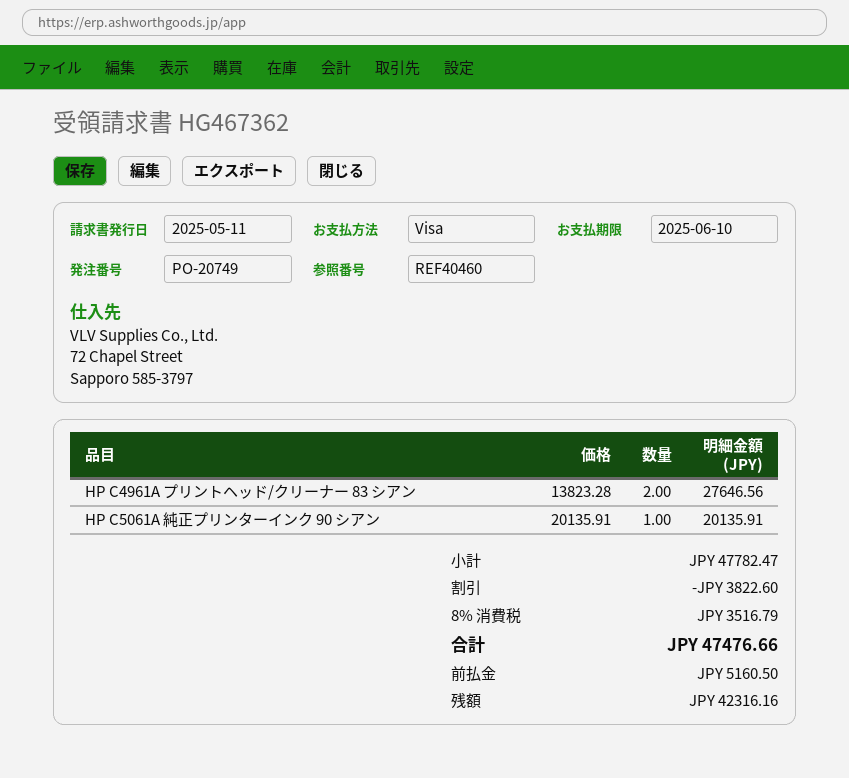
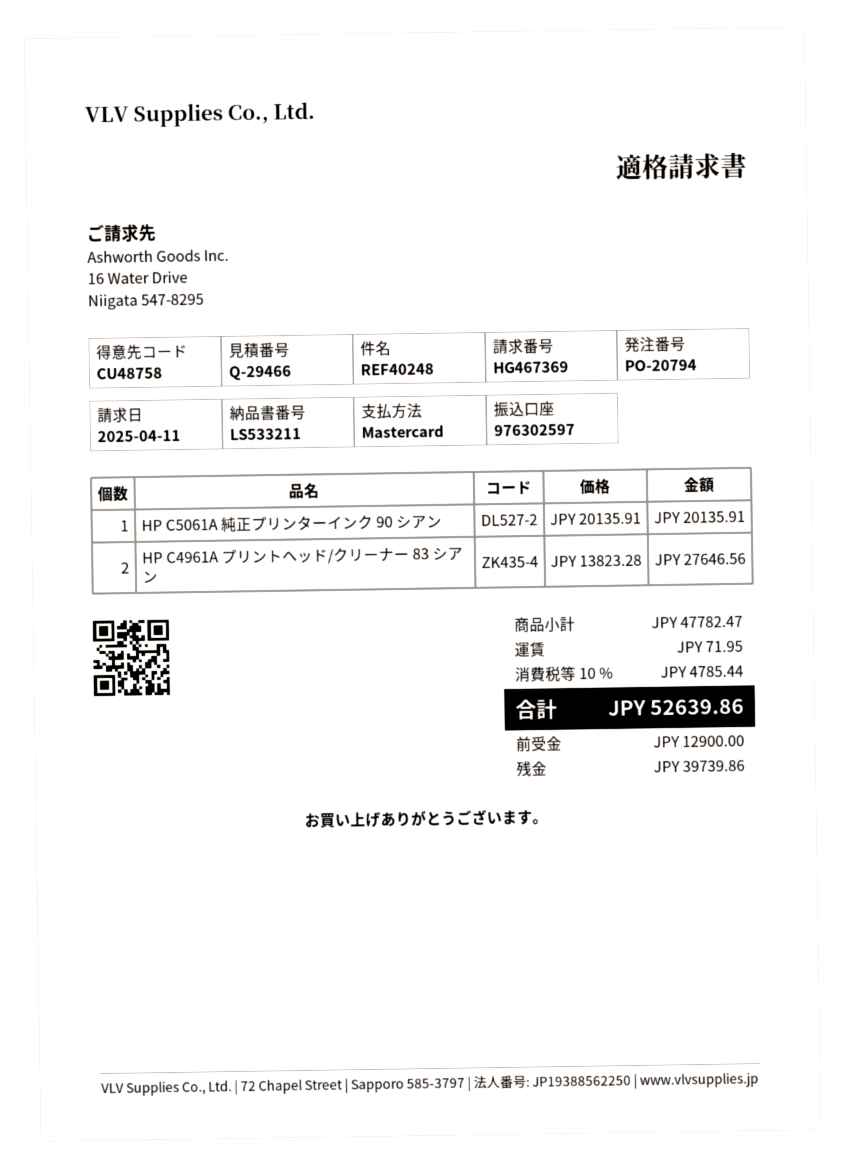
order number: PO-20749 -> PO-20794
invoice number: HG467362 -> HG467369
invoice date: 2025-05-11 -> 2025-04-11
reference: REF40460 -> REF40248
payment method: Visa -> Mastercard
discount: 3822.60 -> none
shipping: none -> 71.95
tax: 8% = 3516.79 -> 10% = 4785.44
total: 47476.66 -> 52639.86
deposit: 5160.50 -> 12900.00
balance: 42316.16 -> 39739.86

